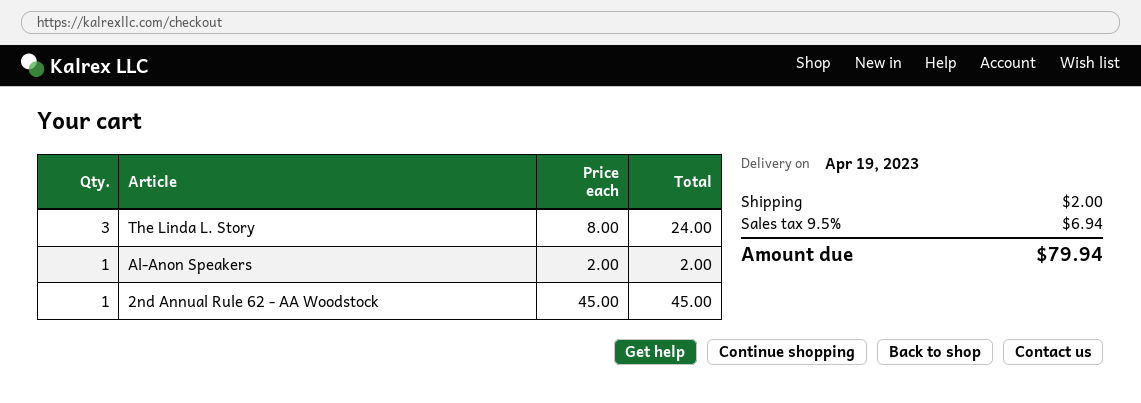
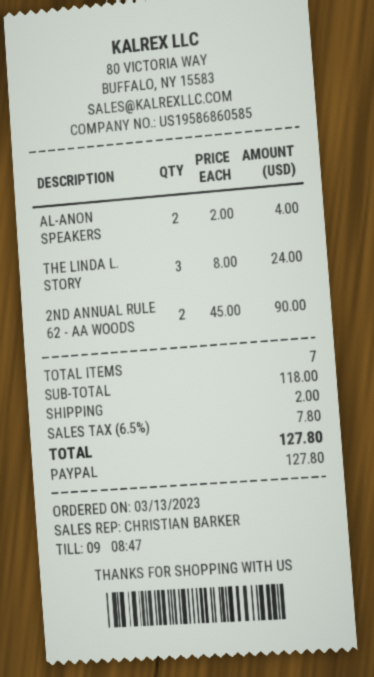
Al-Anon Speakers: 1 x 2.00 = 2.00 -> 2 x 2.00 = 4.00
2nd Annual Rule 62 - AA Woodstock: 1 x 45.00 = 45.00 -> 2 x 45.00 = 90.00
tax: 9.5% = 6.94 -> 6.5% = 7.80
total: 79.94 -> 127.80

